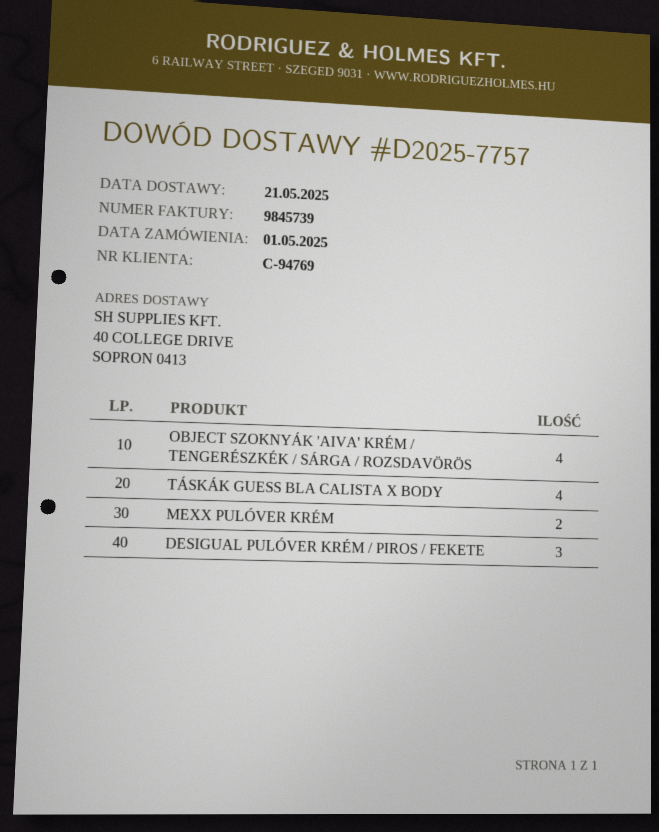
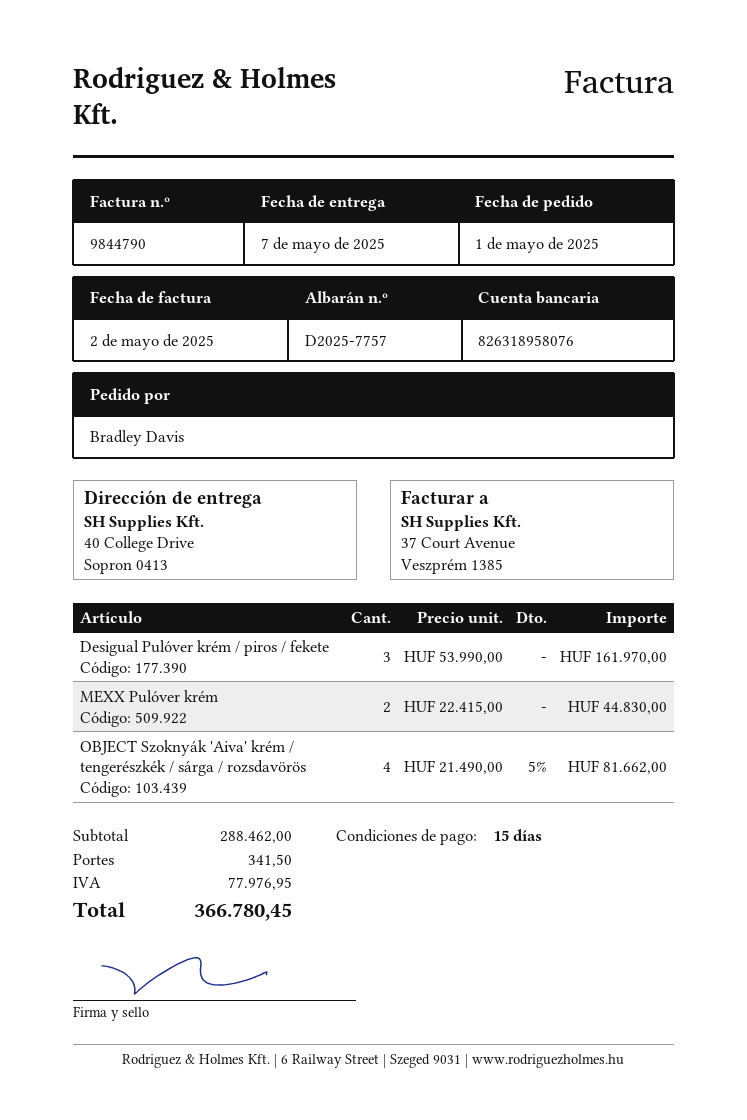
delivery date: 2025-05-21 -> 2025-05-07
invoice number: 9845739 -> 9844790
TÁSKÁK GUESS BLA CALISTA X BODY: 4 -> none

